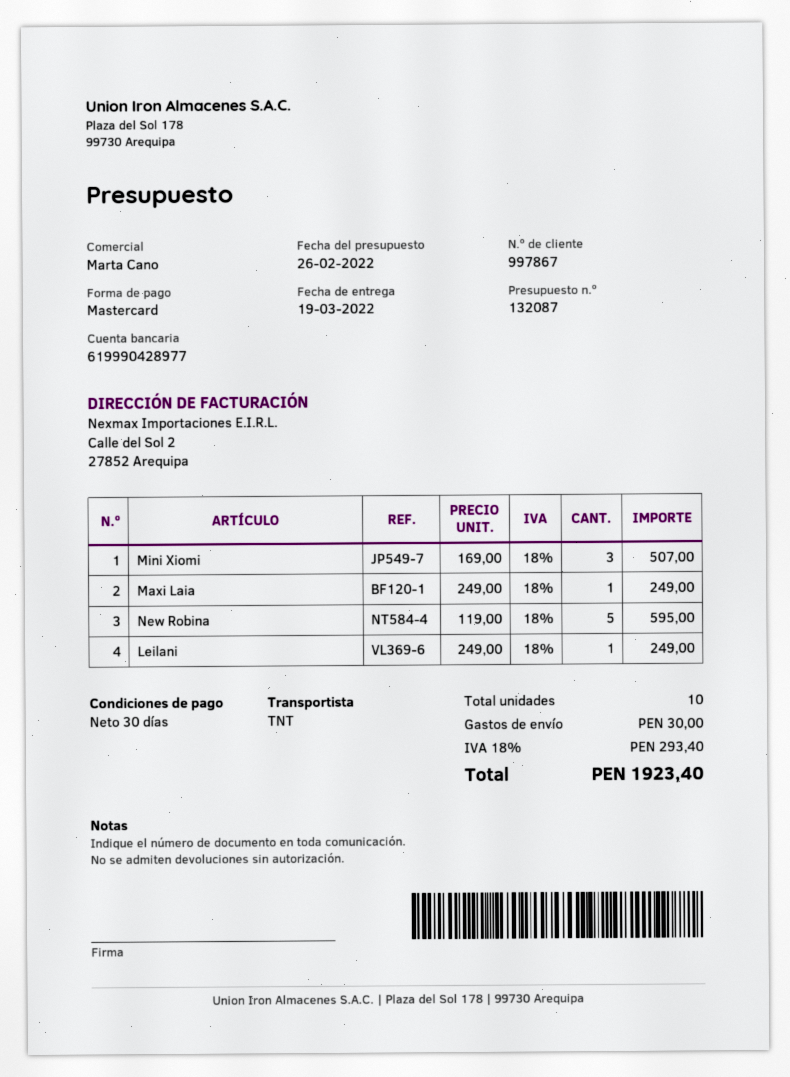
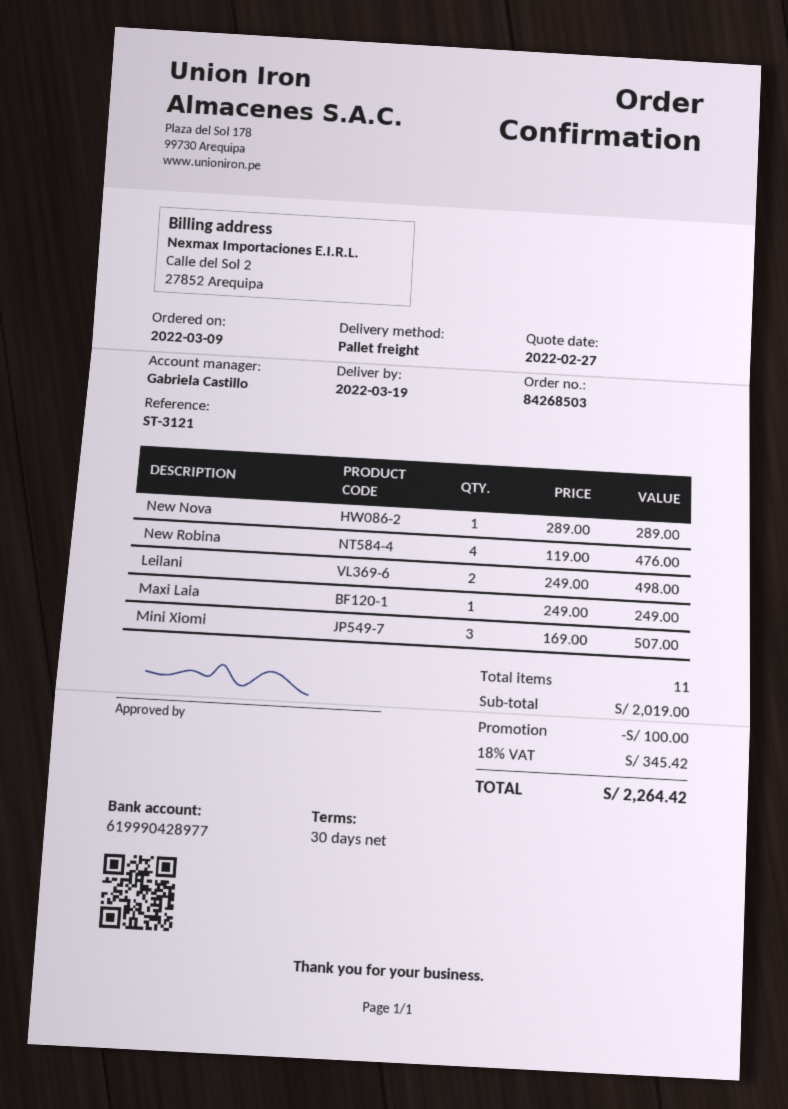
quote date: 2022-02-26 -> 2022-02-27
sales rep: Marta Cano -> Gabriela Castillo
shipping method: TNT -> pallet freight
New Robina: 5 x 119.00 = 595.00 -> 4 x 119.00 = 476.00
Leilani: 1 x 249.00 = 249.00 -> 2 x 249.00 = 498.00
New Nova: none -> 1 x 289.00 = 289.00
total quantity: 10 -> 11
discount: none -> 100.00
shipping: 30.00 -> none
tax: 18% = 293.40 -> 18% = 345.42
total: 1923.40 -> 2264.42

